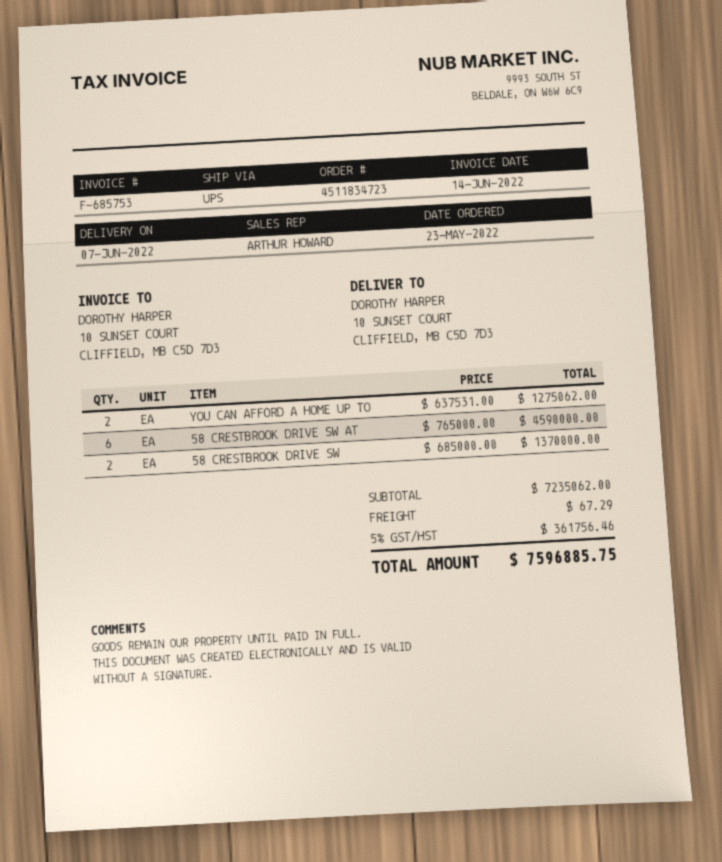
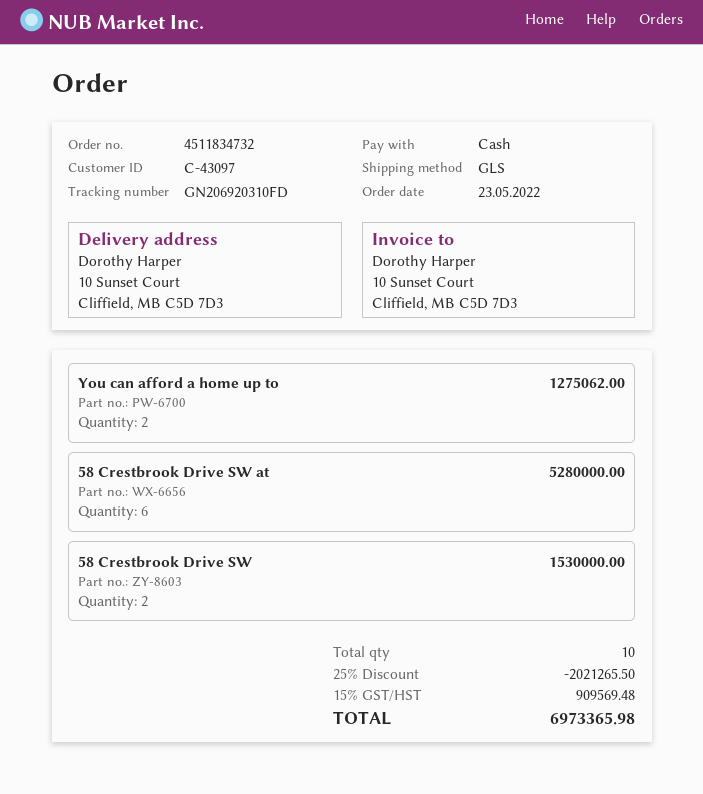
order number: 4511834723 -> 4511834732
shipping method: UPS -> GLS
58 CRESTBROOK DRIVE SW AT: 6 for 4590000.00 -> 6 for 5280000.00
58 CRESTBROOK DRIVE SW: 2 for 1370000.00 -> 2 for 1530000.00
discount: none -> 25% = 2021265.50
shipping: 67.29 -> none
tax: 5% = 361756.46 -> 15% = 909569.48
total: 7596885.75 -> 6973365.98

